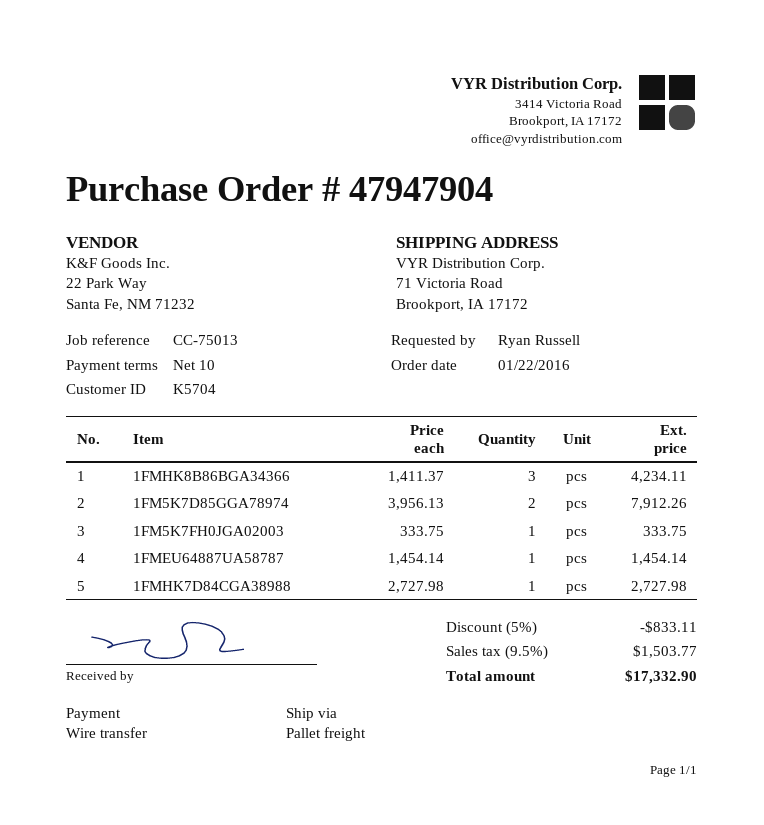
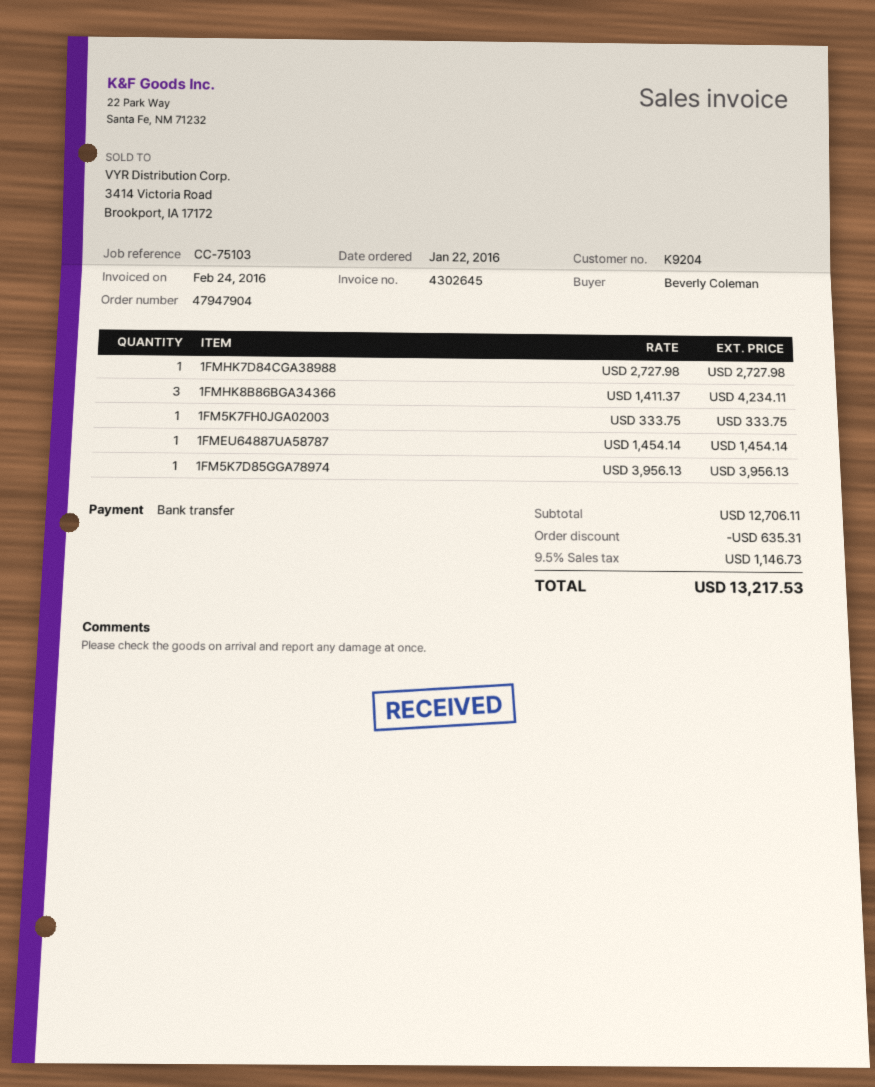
customer number: K5704 -> K9204
reference: CC-75013 -> CC-75103
ordered by: Ryan Russell -> Beverly Coleman
1FM5K7D85GGA78974: 2 x 3956.13 = 7912.26 -> 1 x 3956.13 = 3956.13
discount: 833.11 -> 635.31
tax: 9.5% = 1503.77 -> 9.5% = 1146.73
total: 17332.90 -> 13217.53

